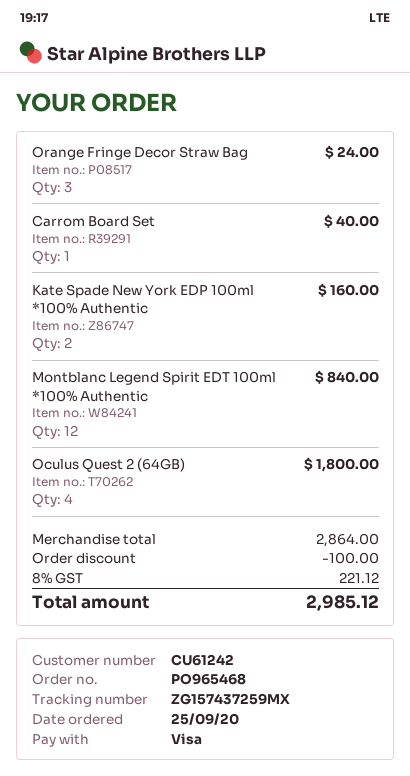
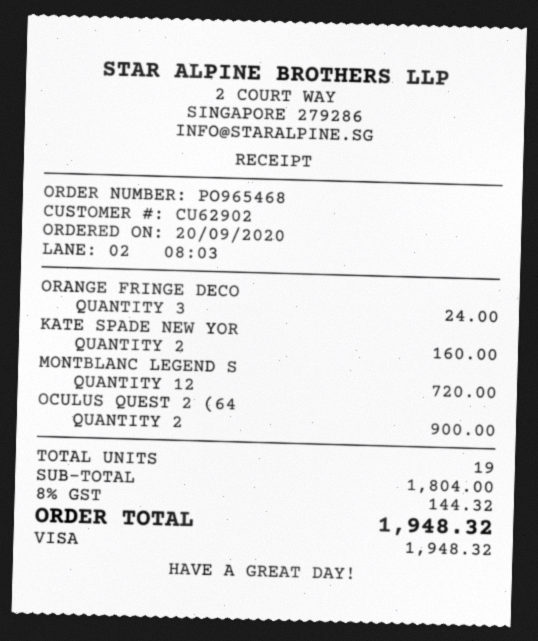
order date: 2020-09-25 -> 2020-09-20
customer number: CU61242 -> CU62902
Carrom Board Set: 1 for 40.00 -> none
Montblanc Legend Spirit EDT 100ml *100% Authentic: 12 for 840.00 -> 12 for 720.00
Oculus Quest 2 (64GB): 4 for 1800.00 -> 2 for 900.00
subtotal: 2864.00 -> 1804.00
discount: 100.00 -> none
tax: 8% = 221.12 -> 8% = 144.32
total: 2985.12 -> 1948.32

